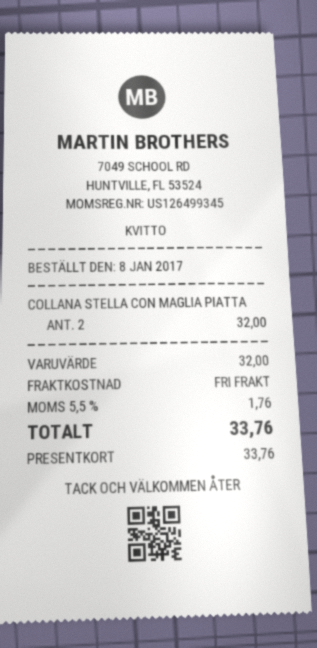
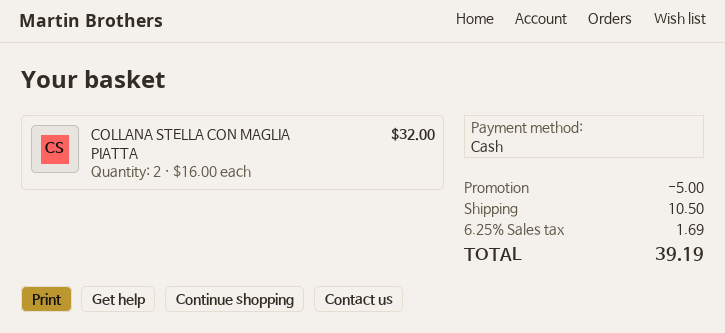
payment method: gift card -> cash
discount: none -> 5.00
shipping: 0.00 -> 10.50
tax: 5.5% = 1.76 -> 6.25% = 1.69
total: 33.76 -> 39.19

